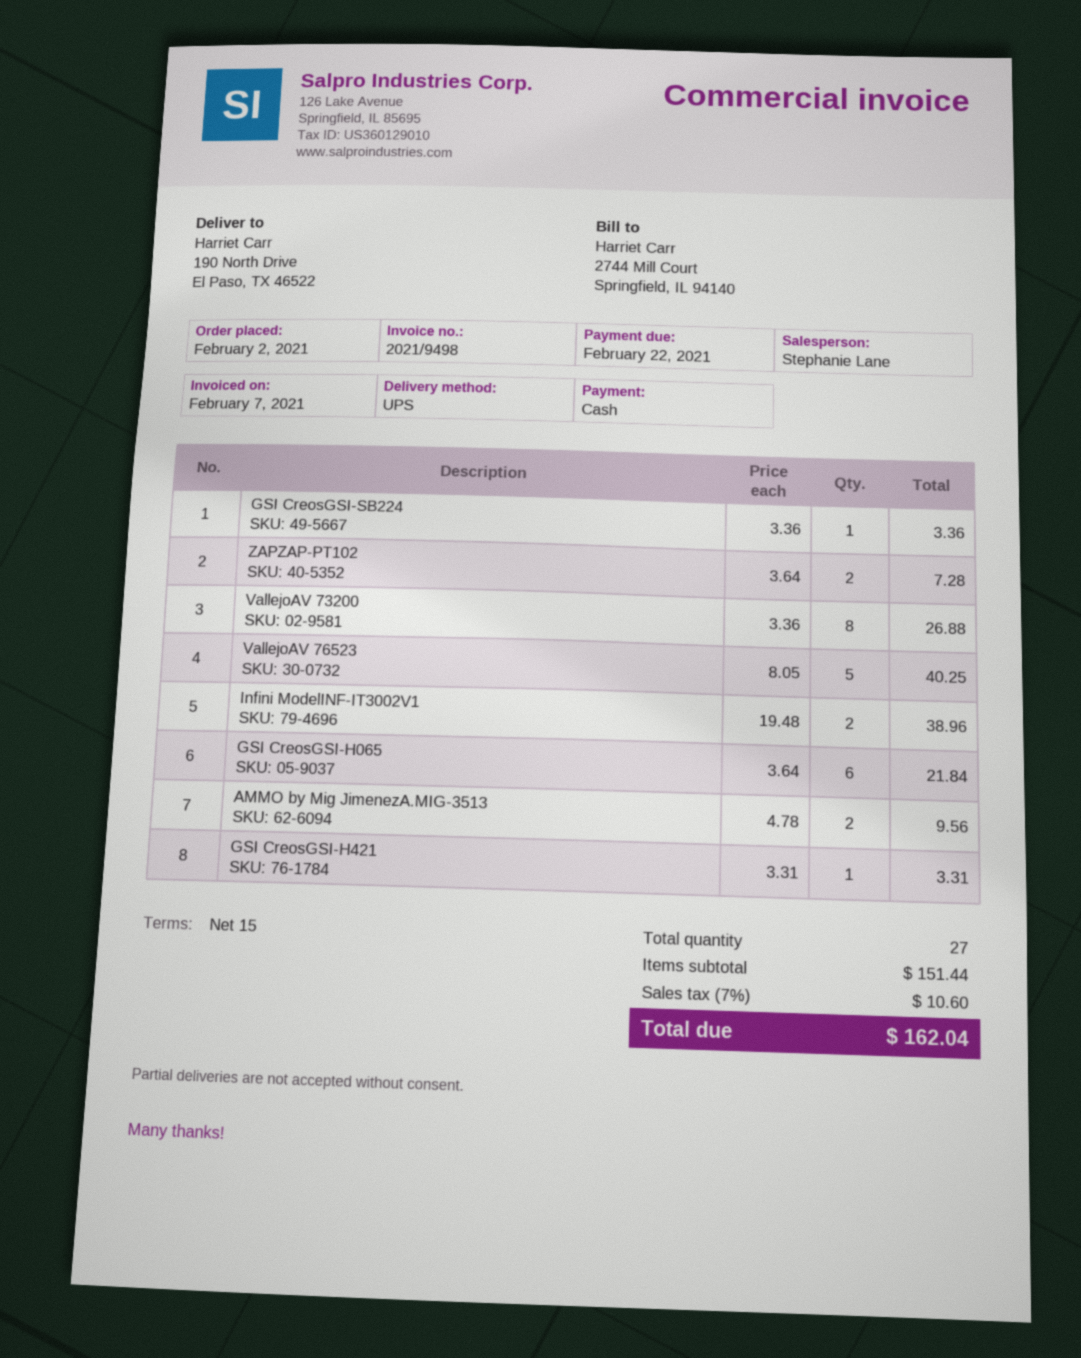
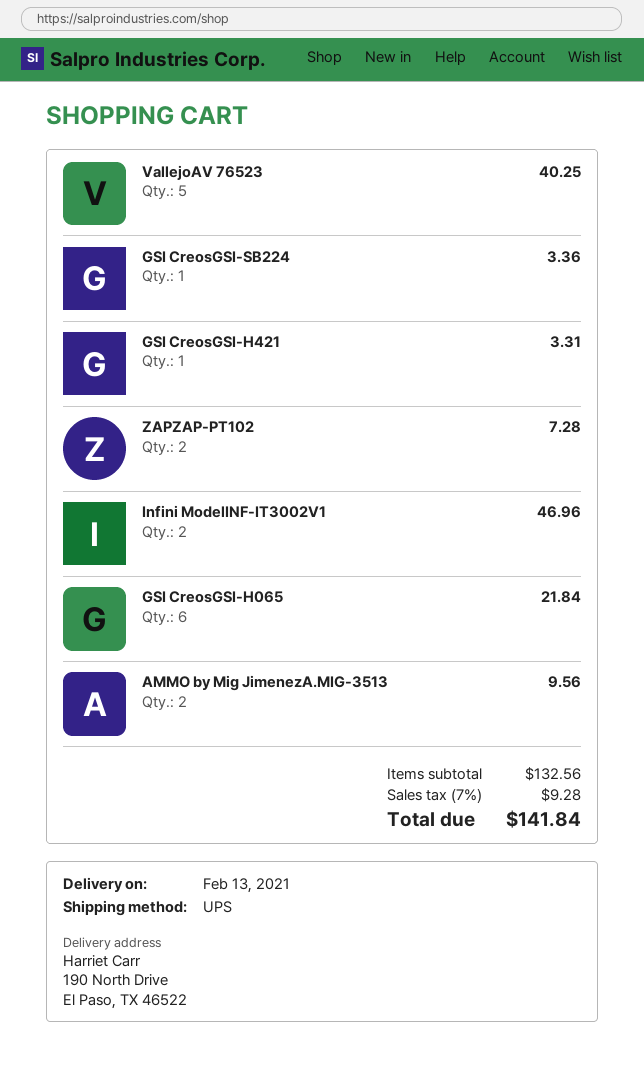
VallejoAV 73200: 8 for 26.88 -> none
Infini ModelINF-IT3002V1: 2 for 38.96 -> 2 for 46.96
subtotal: 151.44 -> 132.56
tax: 7% = 10.60 -> 7% = 9.28
total: 162.04 -> 141.84

